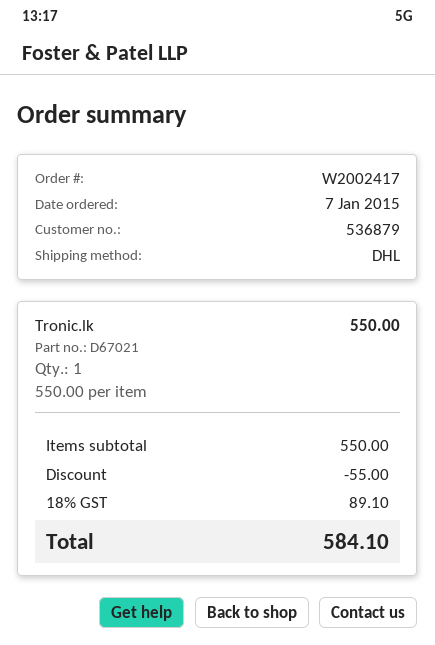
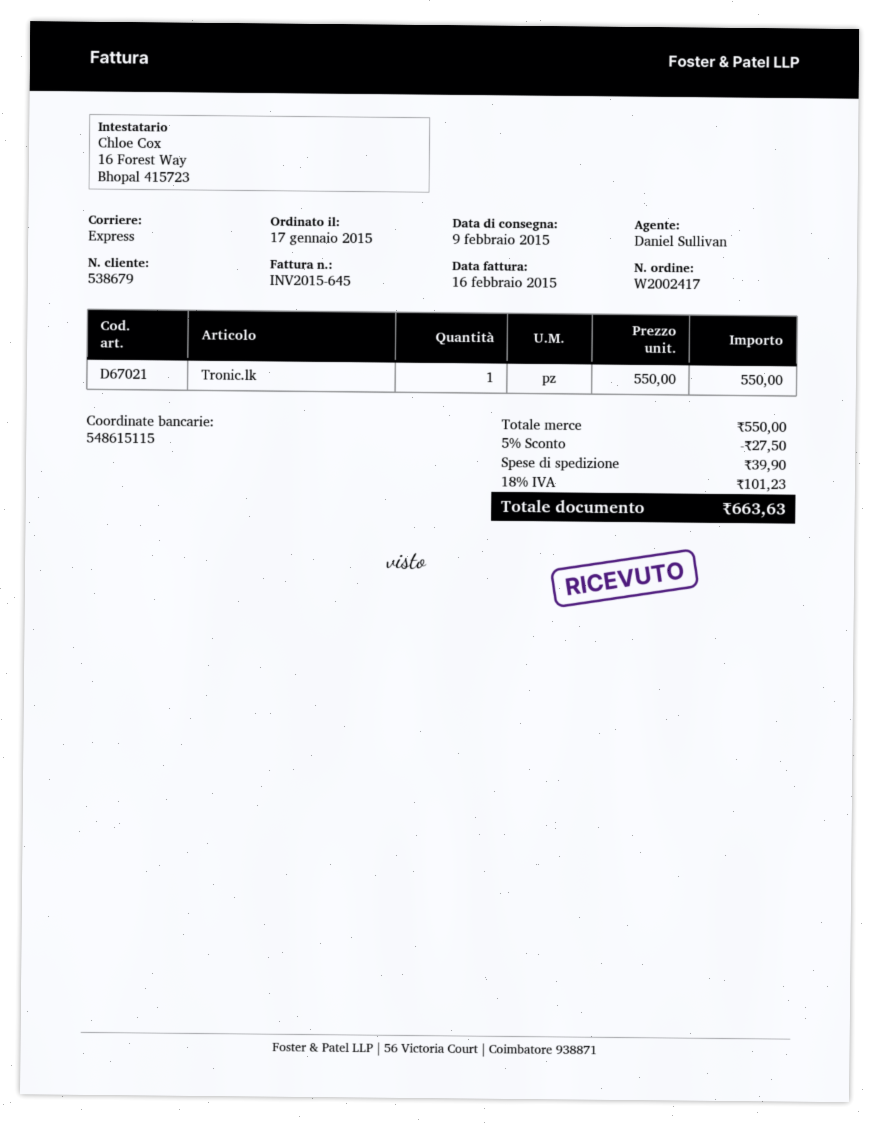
order date: 2015-01-07 -> 2015-01-17
customer number: 536879 -> 538679
shipping method: DHL -> express
discount: 55.00 -> 27.50
shipping: none -> 39.90
tax: 18% = 89.10 -> 18% = 101.23
total: 584.10 -> 663.63

